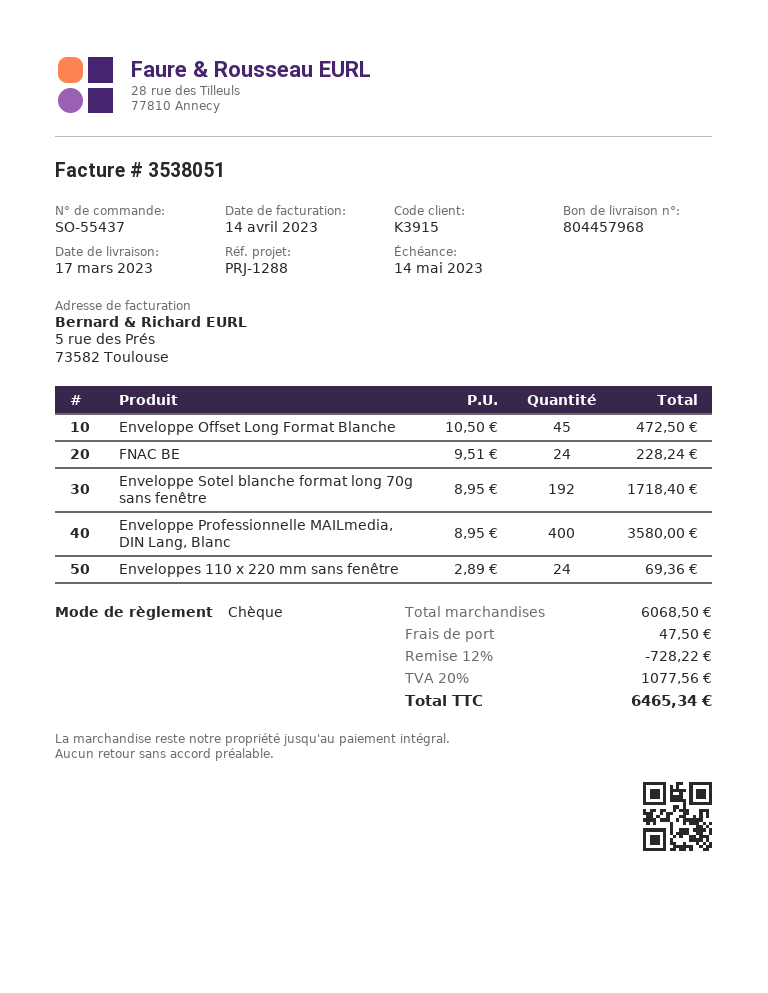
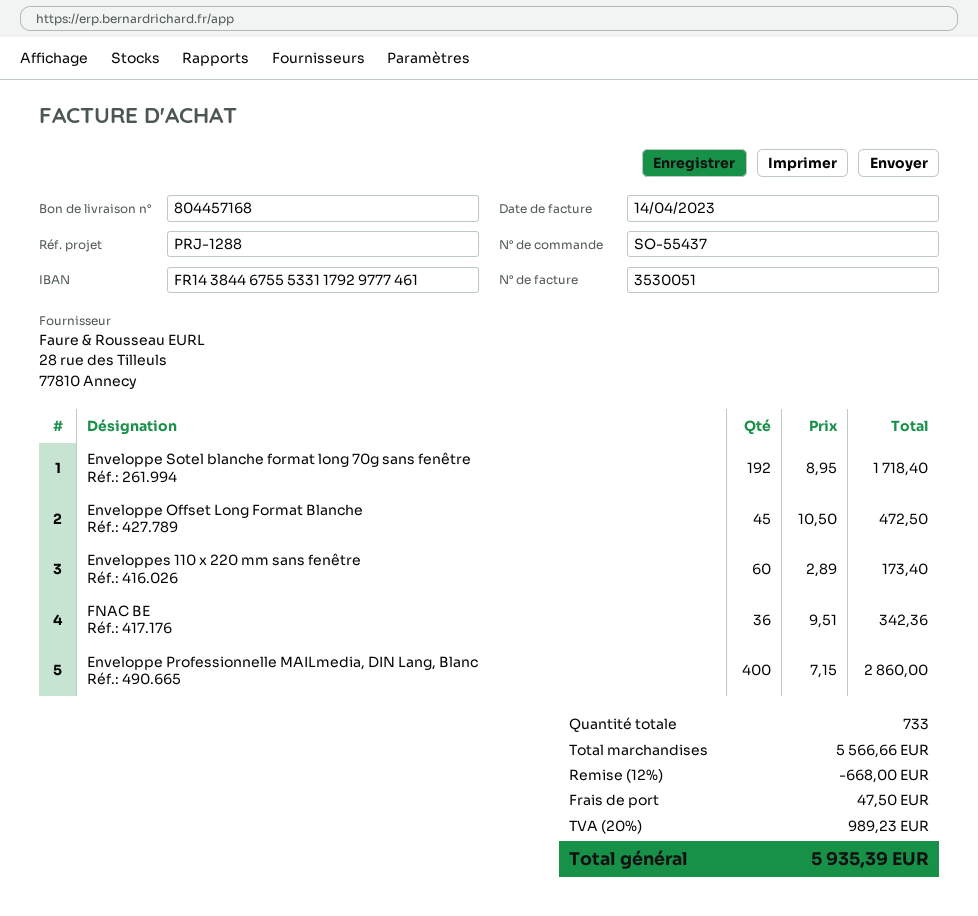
delivery note number: 804457968 -> 804457168
invoice number: 3538051 -> 3530051
FNAC BE: 24 x 9.51 = 228.24 -> 36 x 9.51 = 342.36
Enveloppe Professionnelle MAILmedia, DIN Lang, Blanc: 400 x 8.95 = 3580.00 -> 400 x 7.15 = 2860.00
Enveloppes 110 x 220 mm sans fenêtre: 24 x 2.89 = 69.36 -> 60 x 2.89 = 173.40
subtotal: 6068.50 -> 5566.66
discount: 12% = 728.22 -> 12% = 668.00
tax: 20% = 1077.56 -> 20% = 989.23
total: 6465.34 -> 5935.39

